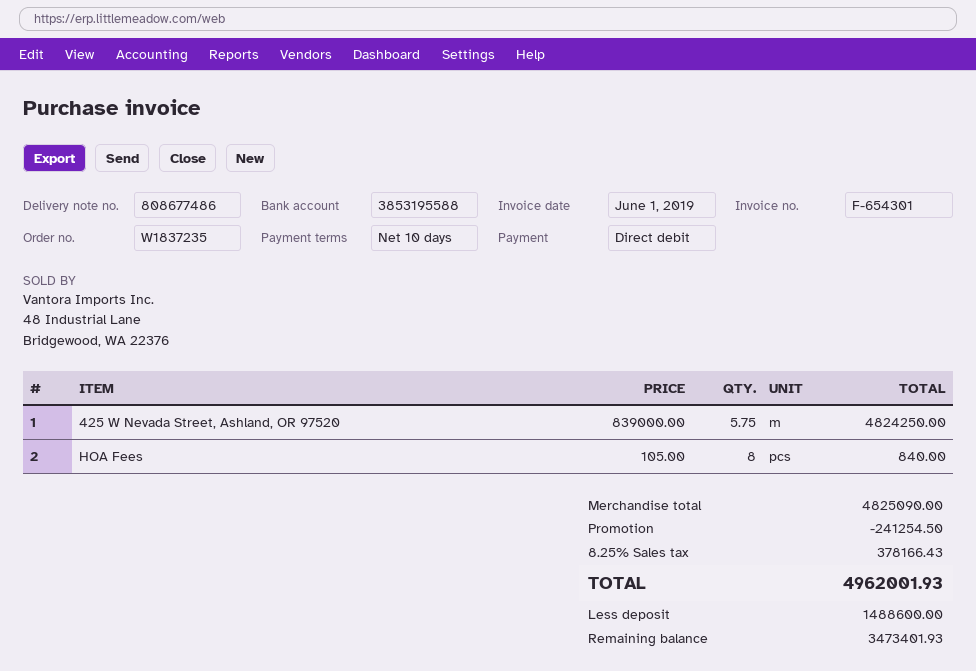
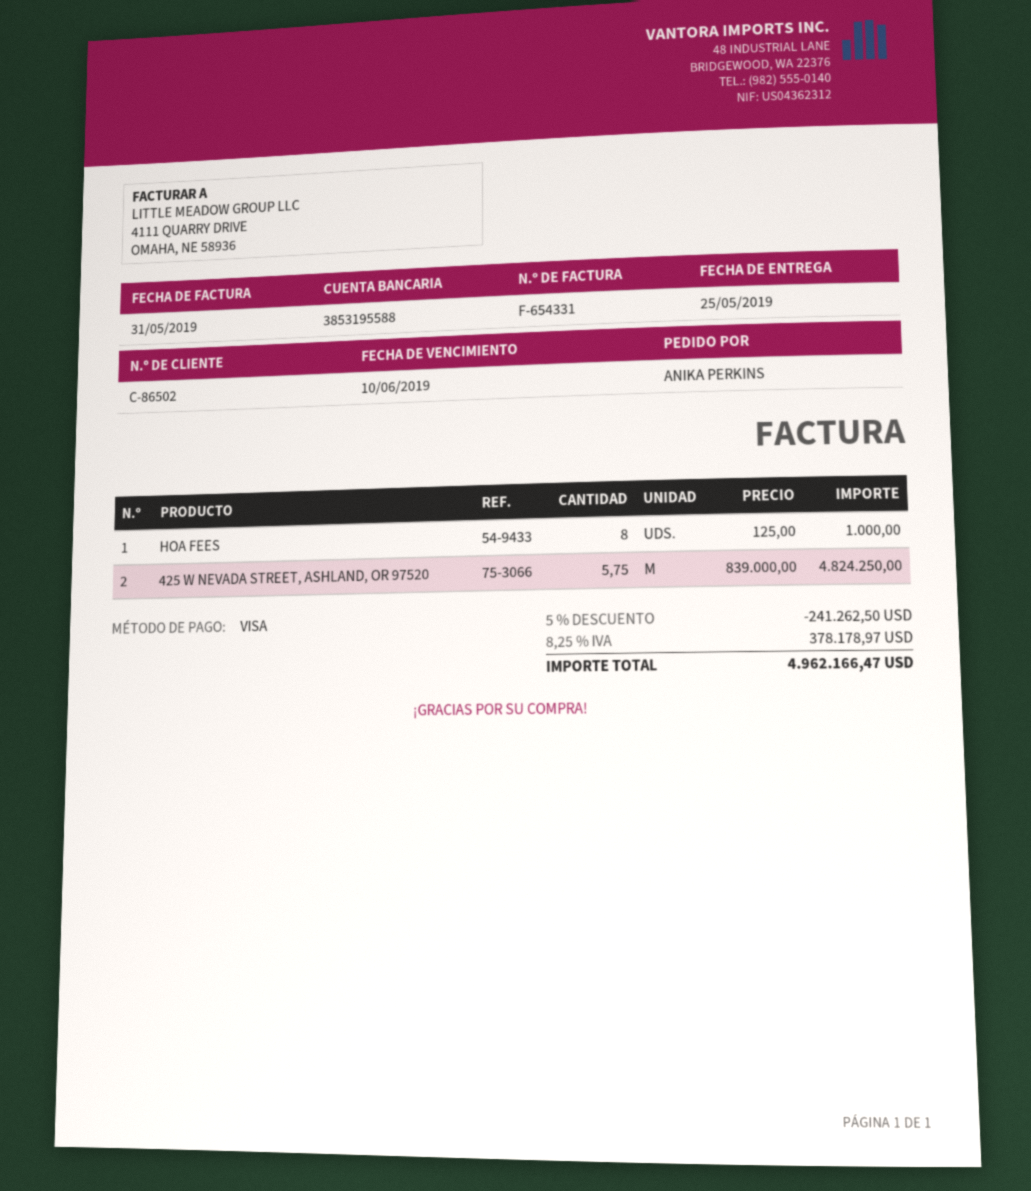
invoice number: F-654301 -> F-654331
invoice date: 2019-06-01 -> 2019-05-31
payment method: direct debit -> Visa
HOA Fees: 8 x 105.00 = 840.00 -> 8 x 125.00 = 1000.00
discount: 241254.50 -> 241262.50
tax: 8.25% = 378166.43 -> 8.25% = 378178.97
total: 4962001.93 -> 4962166.47

